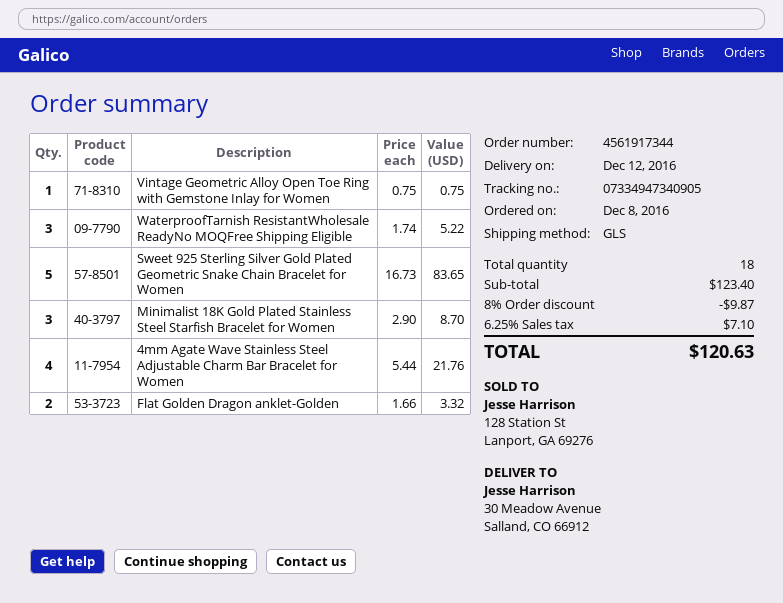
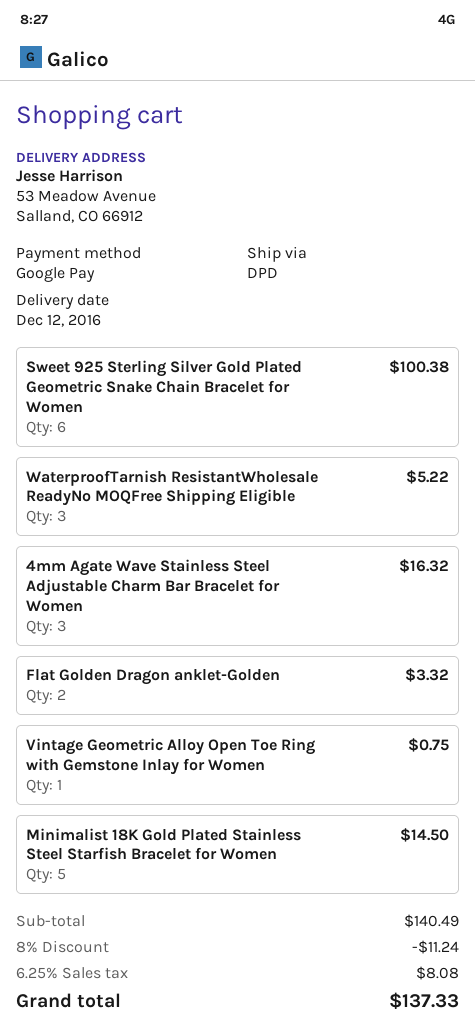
shipping method: GLS -> DPD
ship to: 30 Meadow Avenue, Salland, CO 66912 -> 53 Meadow Avenue, Salland, CO 66912
Sweet 925 Sterling Silver Gold Plated Geometric Snake Chain Bracelet for Women: 5 for 83.65 -> 6 for 100.38
Minimalist 18K Gold Plated Stainless Steel Starfish Bracelet for Women: 3 for 8.70 -> 5 for 14.50
4mm Agate Wave Stainless Steel Adjustable Charm Bar Bracelet for Women: 4 for 21.76 -> 3 for 16.32
subtotal: 123.40 -> 140.49
discount: 8% = 9.87 -> 8% = 11.24
tax: 6.25% = 7.10 -> 6.25% = 8.08
total: 120.63 -> 137.33

